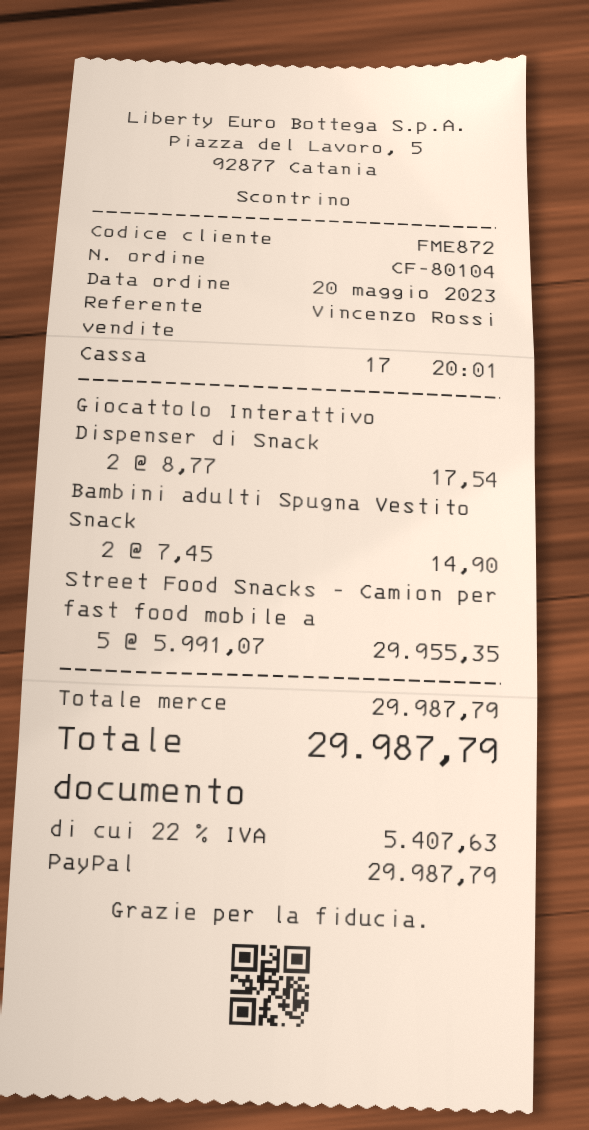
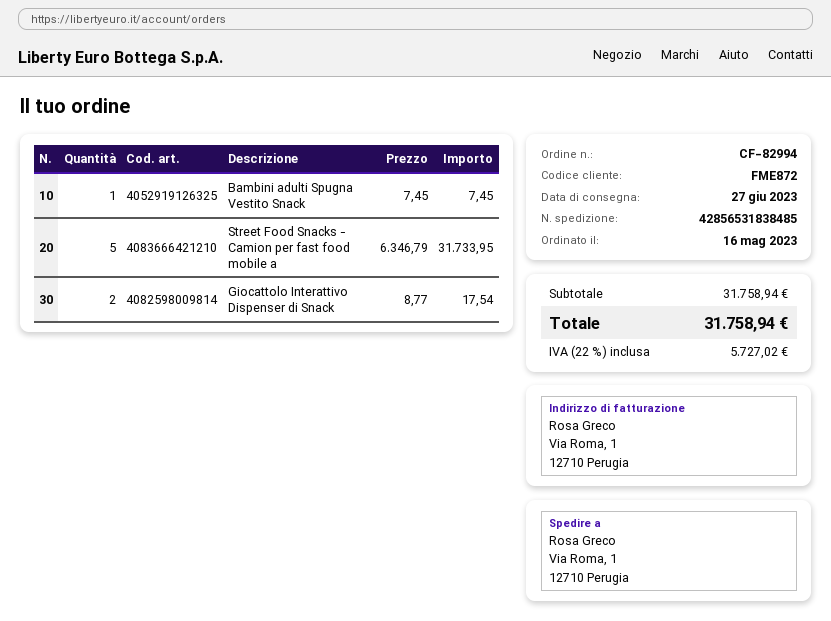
order number: CF-80104 -> CF-82994
order date: 2023-05-20 -> 2023-05-16
Bambini adulti Spugna Vestito Snack: 2 x 7.45 = 14.90 -> 1 x 7.45 = 7.45
Street Food Snacks - Camion per fast food mobile a: 5 x 5991.07 = 29955.35 -> 5 x 6346.79 = 31733.95
subtotal: 29987.79 -> 31758.94
tax: 22% = 5407.63 -> 22% = 5727.02
total: 29987.79 -> 31758.94

